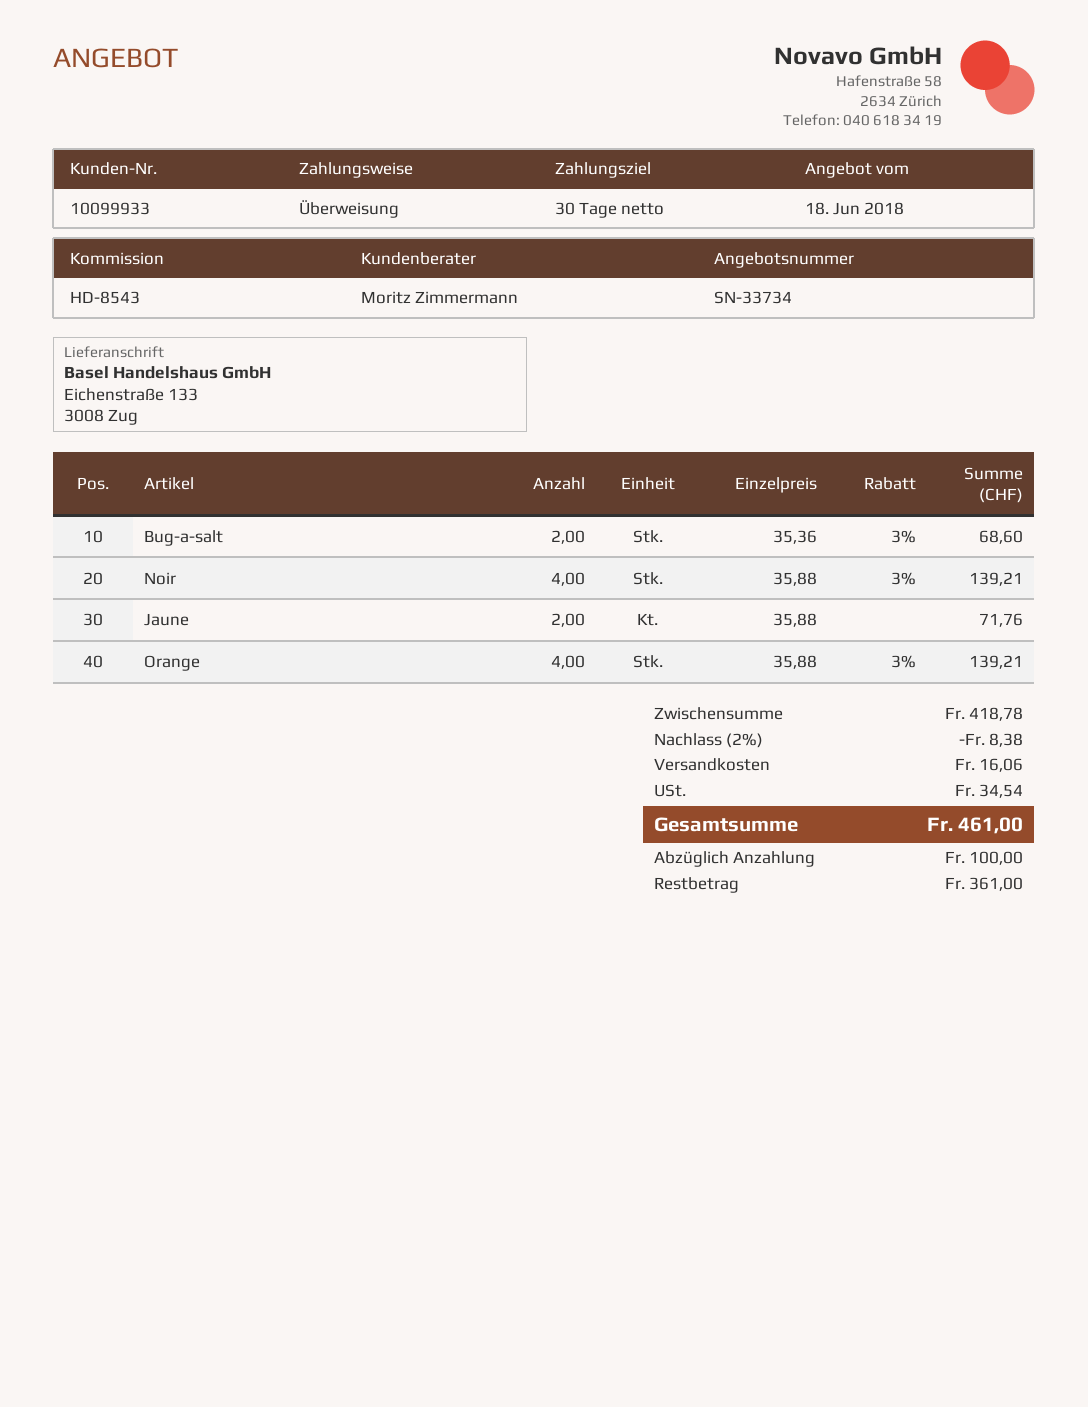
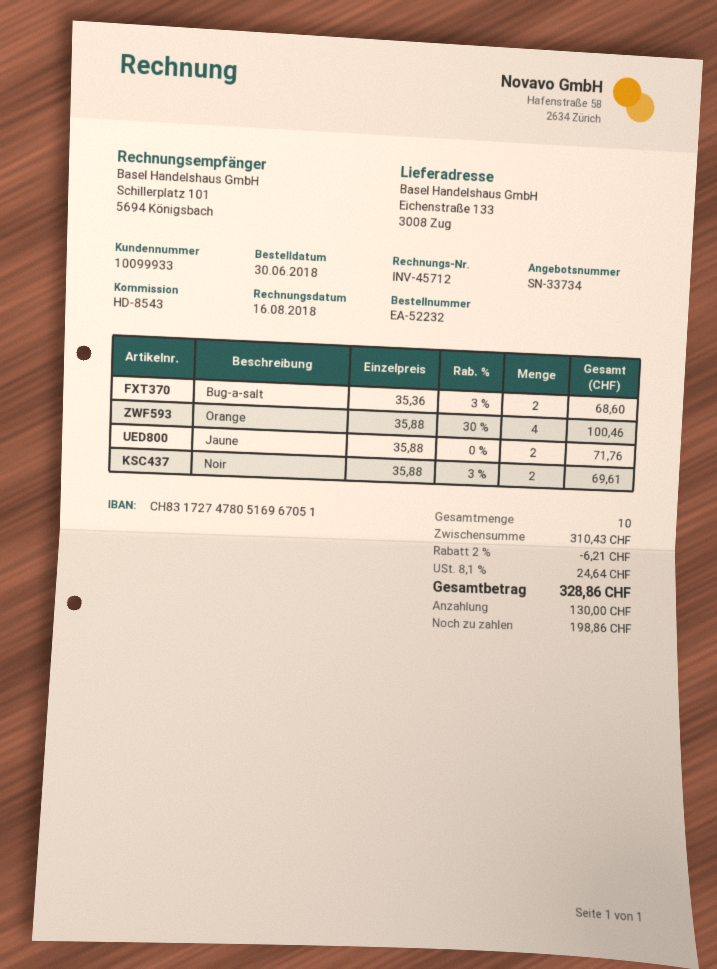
Noir: 4 x 35.88 - 3% = 139.21 -> 2 x 35.88 - 3% = 69.61
Orange: 4 x 35.88 - 3% = 139.21 -> 4 x 35.88 - 30% = 100.46
subtotal: 418.78 -> 310.43
discount: 2% = 8.38 -> 2% = 6.21
shipping: 16.06 -> none
tax: 34.54 -> 24.64
total: 461.00 -> 328.86
deposit: 100.00 -> 130.00
balance: 361.00 -> 198.86

